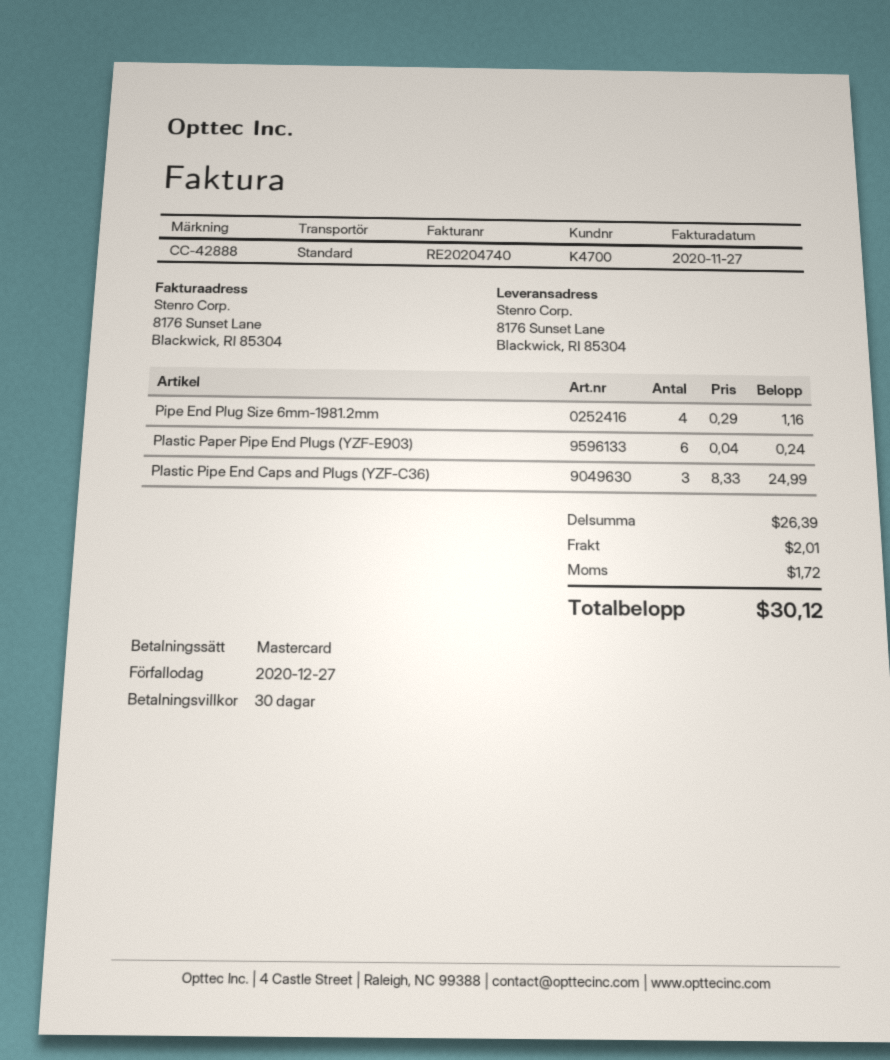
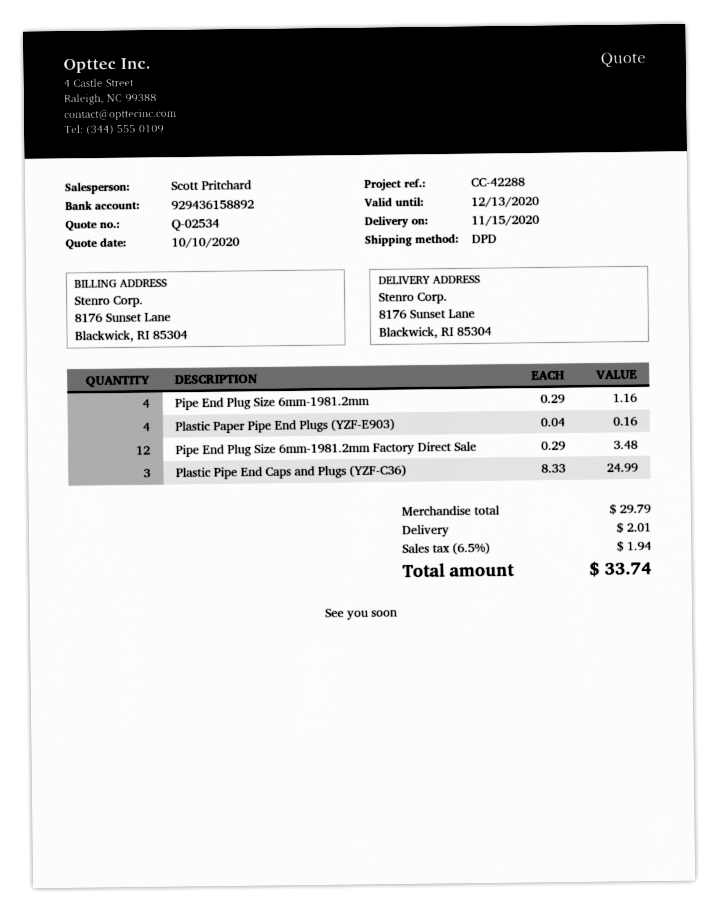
reference: CC-42888 -> CC-42288
shipping method: standard -> DPD
Plastic Paper Pipe End Plugs (YZF-E903): 6 x 0.04 = 0.24 -> 4 x 0.04 = 0.16
Pipe End Plug Size 6mm-1981.2mm Factory Direct Sale: none -> 12 x 0.29 = 3.48
subtotal: 26.39 -> 29.79
tax: 1.72 -> 1.94
total: 30.12 -> 33.74

